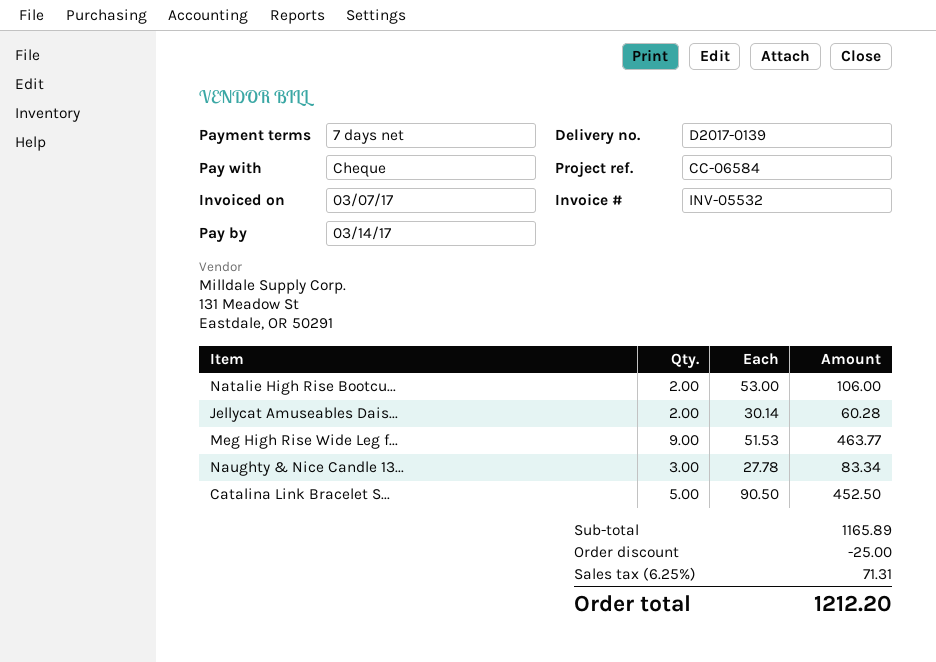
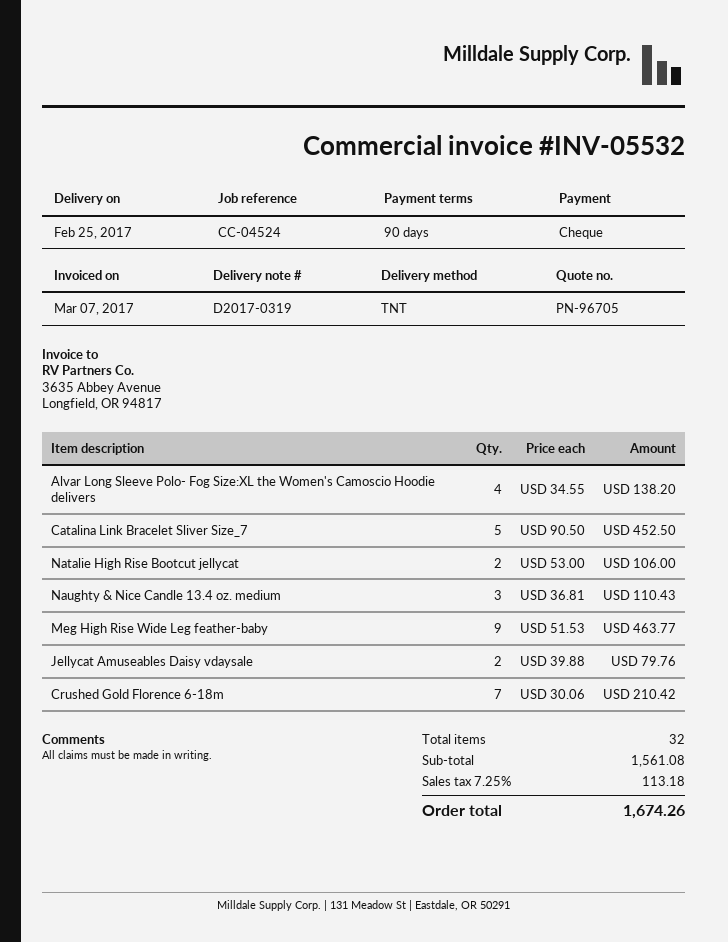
delivery note number: D2017-0139 -> D2017-0319
payment terms: 7 days -> 90 days
reference: CC-06584 -> CC-04524
Jellycat Amuseables Dais...: 2 x 30.14 = 60.28 -> 2 x 39.88 = 79.76
Naughty & Nice Candle 13...: 3 x 27.78 = 83.34 -> 3 x 36.81 = 110.43
Alvar Long Sleeve Polo- Fog Size:XL the Women's Camoscio Hoodie delivers: none -> 4 x 34.55 = 138.20
Crushed Gold Florence 6-18m: none -> 7 x 30.06 = 210.42
subtotal: 1165.89 -> 1561.08
discount: 25.00 -> none
tax: 6.25% = 71.31 -> 7.25% = 113.18
total: 1212.20 -> 1674.26

